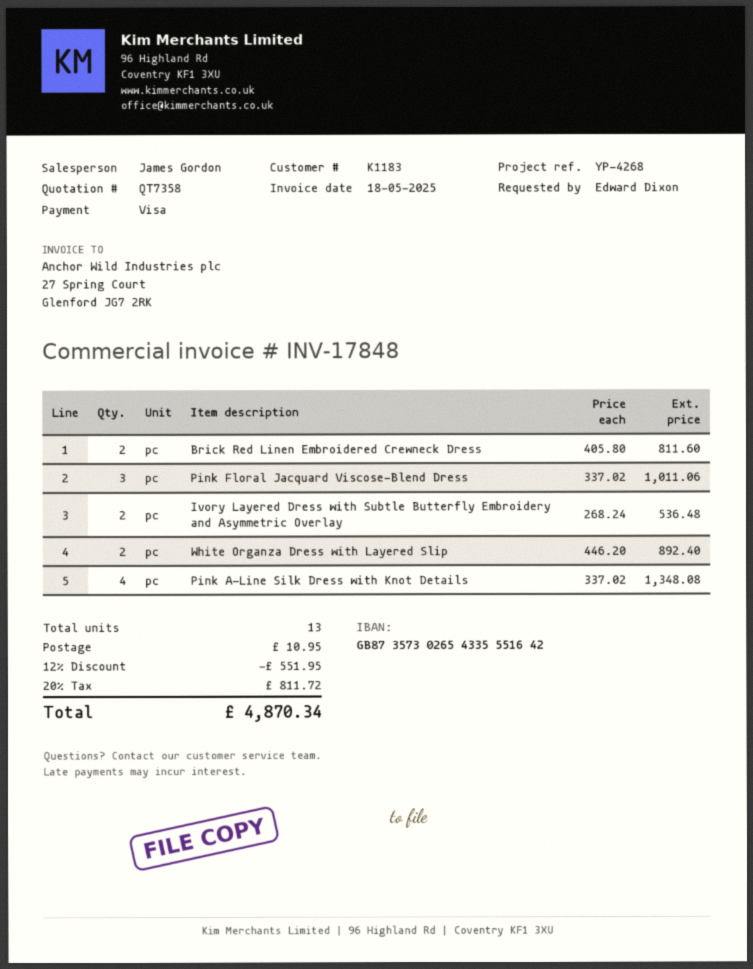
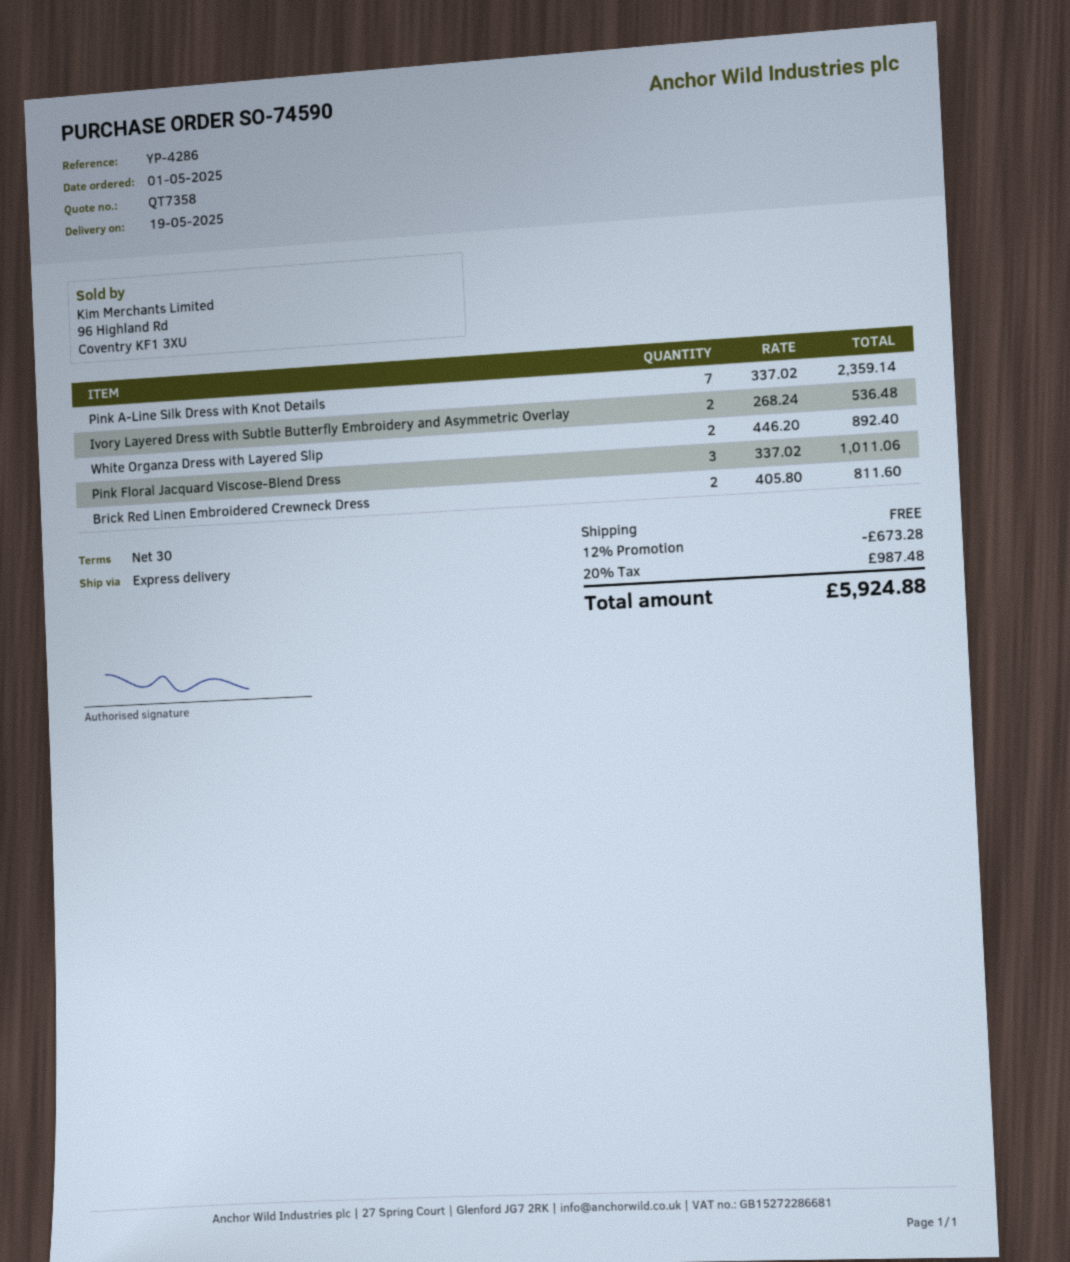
reference: YP-4268 -> YP-4286
Pink A-Line Silk Dress with Knot Details: 4 x 337.02 = 1348.08 -> 7 x 337.02 = 2359.14
discount: 12% = 551.95 -> 12% = 673.28
shipping: 10.95 -> 0.00
tax: 20% = 811.72 -> 20% = 987.48
total: 4870.34 -> 5924.88

